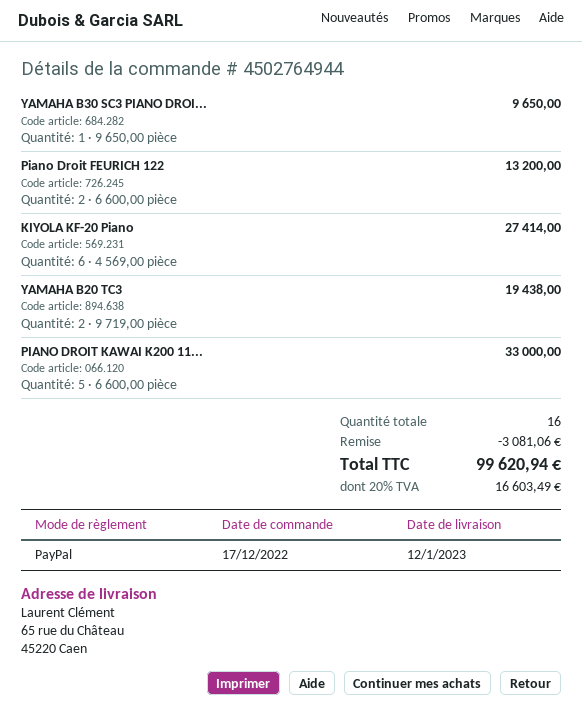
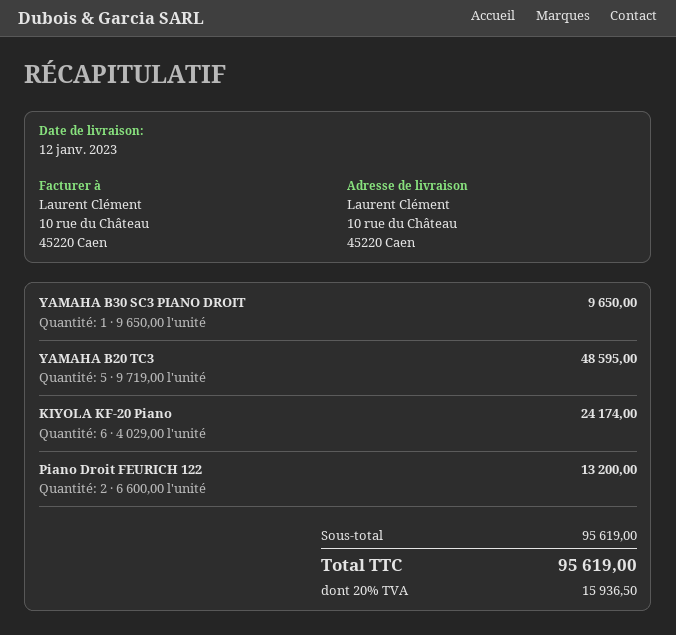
ship to: 65 rue du Château, 45220 Caen -> 10 rue du Château, 45220 Caen
KIYOLA KF-20 Piano: 6 x 4569.00 = 27414.00 -> 6 x 4029.00 = 24174.00
YAMAHA B20 TC3: 2 x 9719.00 = 19438.00 -> 5 x 9719.00 = 48595.00
PIANO DROIT KAWAI K200 11...: 5 x 6600.00 = 33000.00 -> none
discount: 3081.06 -> none
tax: 20% = 16603.49 -> 20% = 15936.50
total: 99620.94 -> 95619.00

